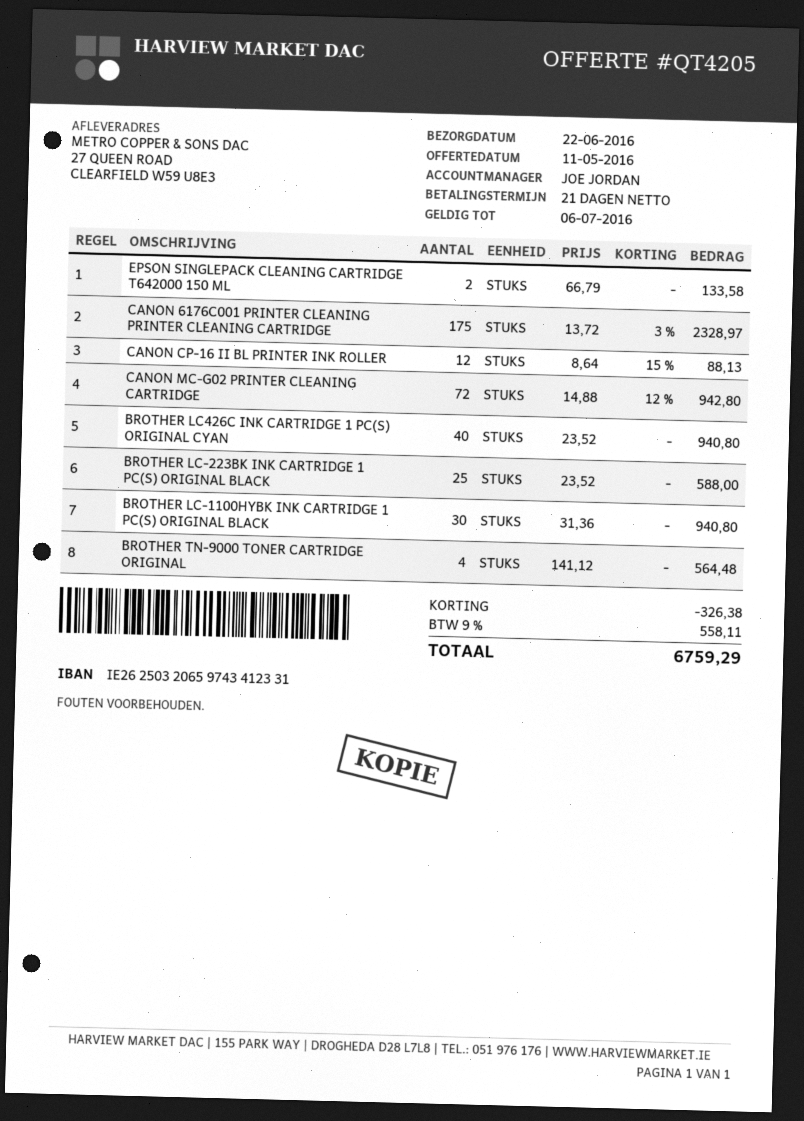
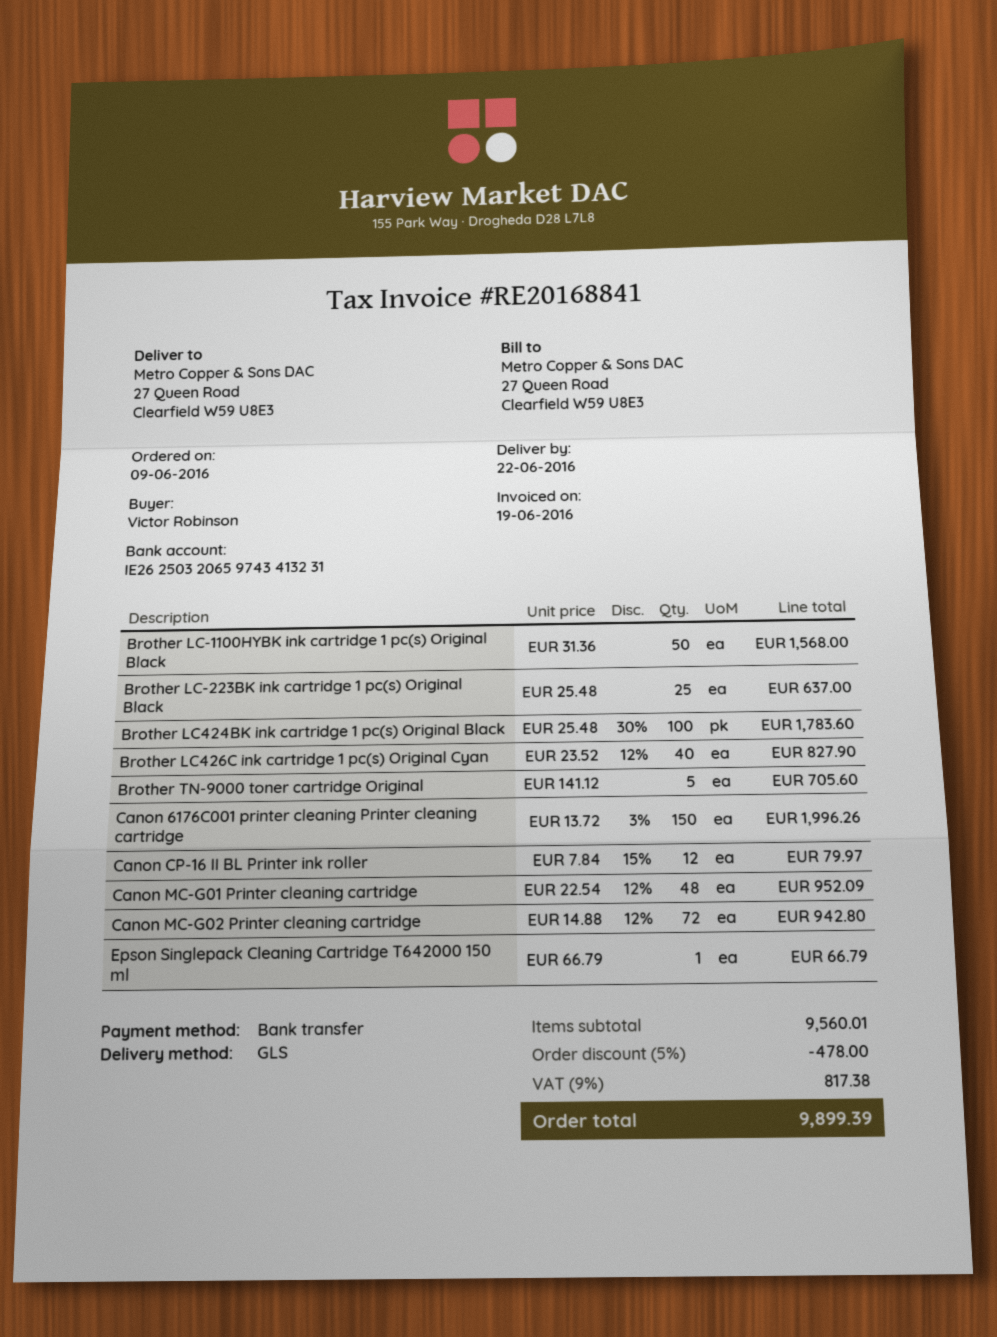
bank account: IE26250320659743412331 -> IE26250320659743413231
EPSON SINGLEPACK CLEANING CARTRIDGE T642000 150 ML: 2 x 66.79 = 133.58 -> 1 x 66.79 = 66.79
CANON 6176C001 PRINTER CLEANING PRINTER CLEANING CARTRIDGE: 175 x 13.72 - 3% = 2328.97 -> 150 x 13.72 - 3% = 1996.26
CANON CP-16 II BL PRINTER INK ROLLER: 12 x 8.64 - 15% = 88.13 -> 12 x 7.84 - 15% = 79.97
BROTHER LC426C INK CARTRIDGE 1 PC(S) ORIGINAL CYAN: 40 x 23.52 = 940.80 -> 40 x 23.52 - 12% = 827.90
BROTHER LC-223BK INK CARTRIDGE 1 PC(S) ORIGINAL BLACK: 25 x 23.52 = 588.00 -> 25 x 25.48 = 637.00
BROTHER LC-1100HYBK INK CARTRIDGE 1 PC(S) ORIGINAL BLACK: 30 x 31.36 = 940.80 -> 50 x 31.36 = 1568.00
BROTHER TN-9000 TONER CARTRIDGE ORIGINAL: 4 x 141.12 = 564.48 -> 5 x 141.12 = 705.60
Brother LC424BK ink cartridge 1 pc(s) Original Black: none -> 100 x 25.48 - 30% = 1783.60
Canon MC-G01 Printer cleaning cartridge: none -> 48 x 22.54 - 12% = 952.09
discount: 326.38 -> 478.00
tax: 9% = 558.11 -> 9% = 817.38
total: 6759.29 -> 9899.39

